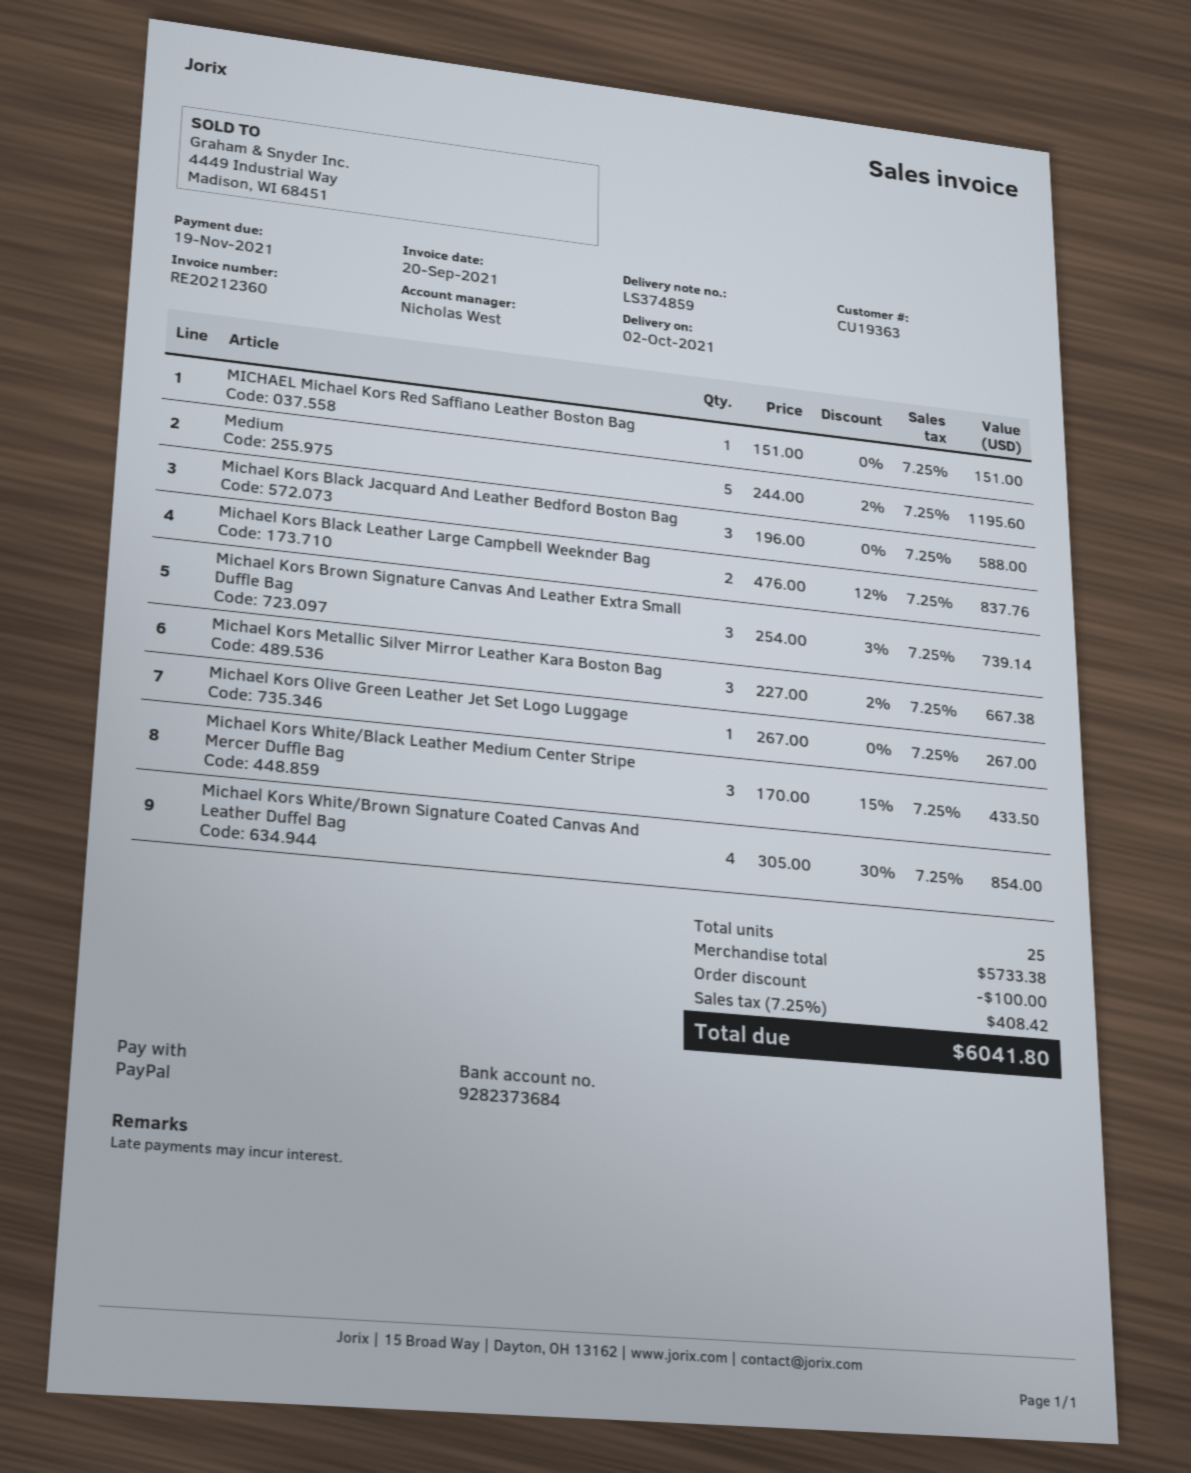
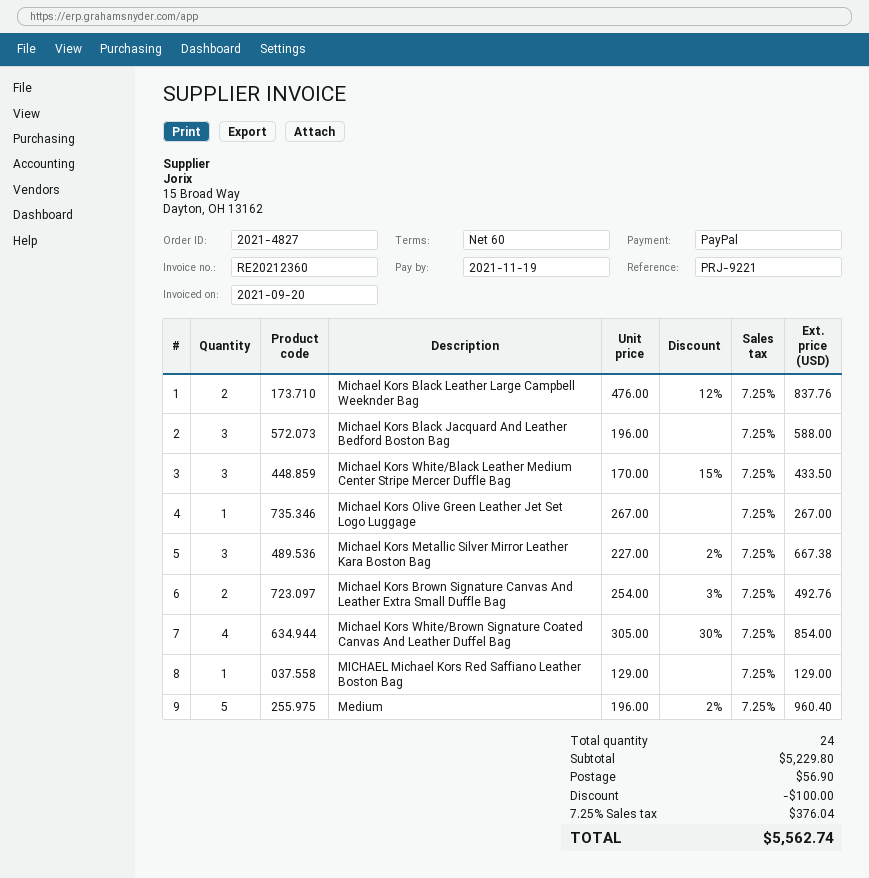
MICHAEL Michael Kors Red Saffiano Leather Boston Bag: 1 x 151.00 = 151.00 -> 1 x 129.00 = 129.00
Medium: 5 x 244.00 - 2% = 1195.60 -> 5 x 196.00 - 2% = 960.40
Michael Kors Brown Signature Canvas And Leather Extra Small Duffle Bag: 3 x 254.00 - 3% = 739.14 -> 2 x 254.00 - 3% = 492.76
total quantity: 25 -> 24
subtotal: 5733.38 -> 5229.80
shipping: none -> 56.90
tax: 7.25% = 408.42 -> 7.25% = 376.04
total: 6041.80 -> 5562.74

